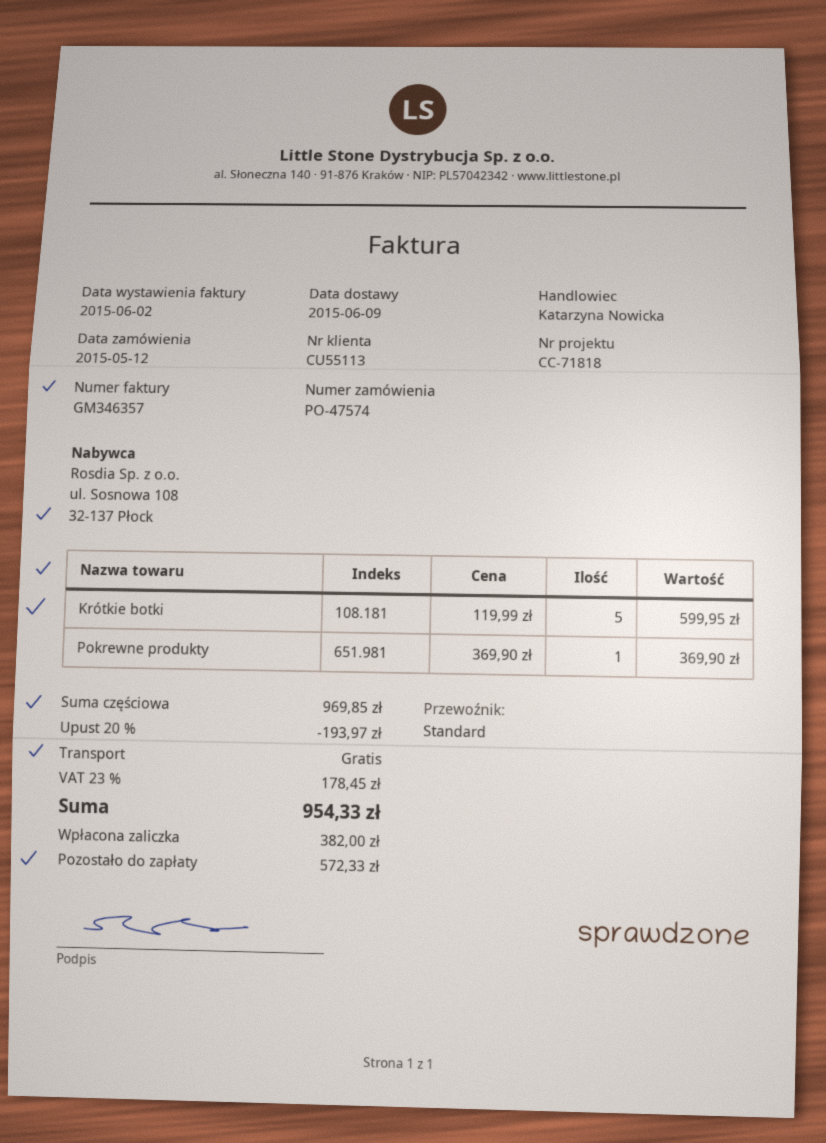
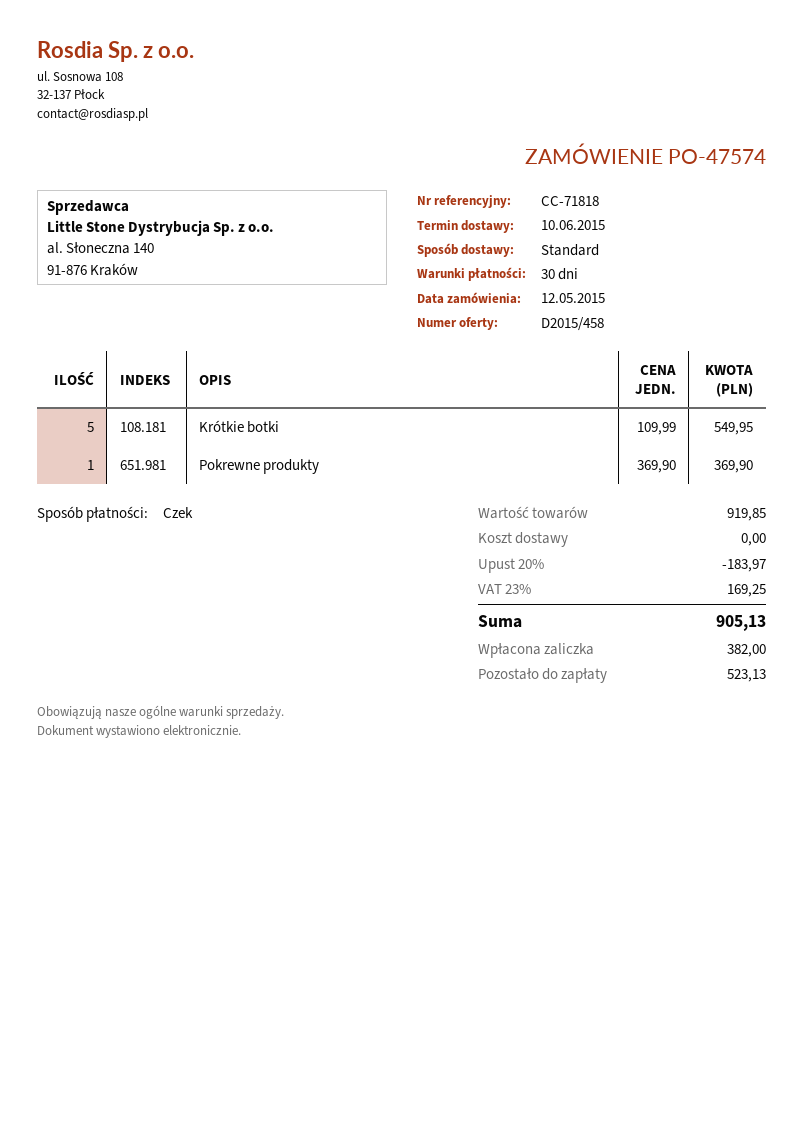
delivery date: 2015-06-09 -> 2015-06-10
Krótkie botki: 5 x 119.99 = 599.95 -> 5 x 109.99 = 549.95
subtotal: 969.85 -> 919.85
discount: 20% = 193.97 -> 20% = 183.97
tax: 23% = 178.45 -> 23% = 169.25
total: 954.33 -> 905.13
balance: 572.33 -> 523.13

